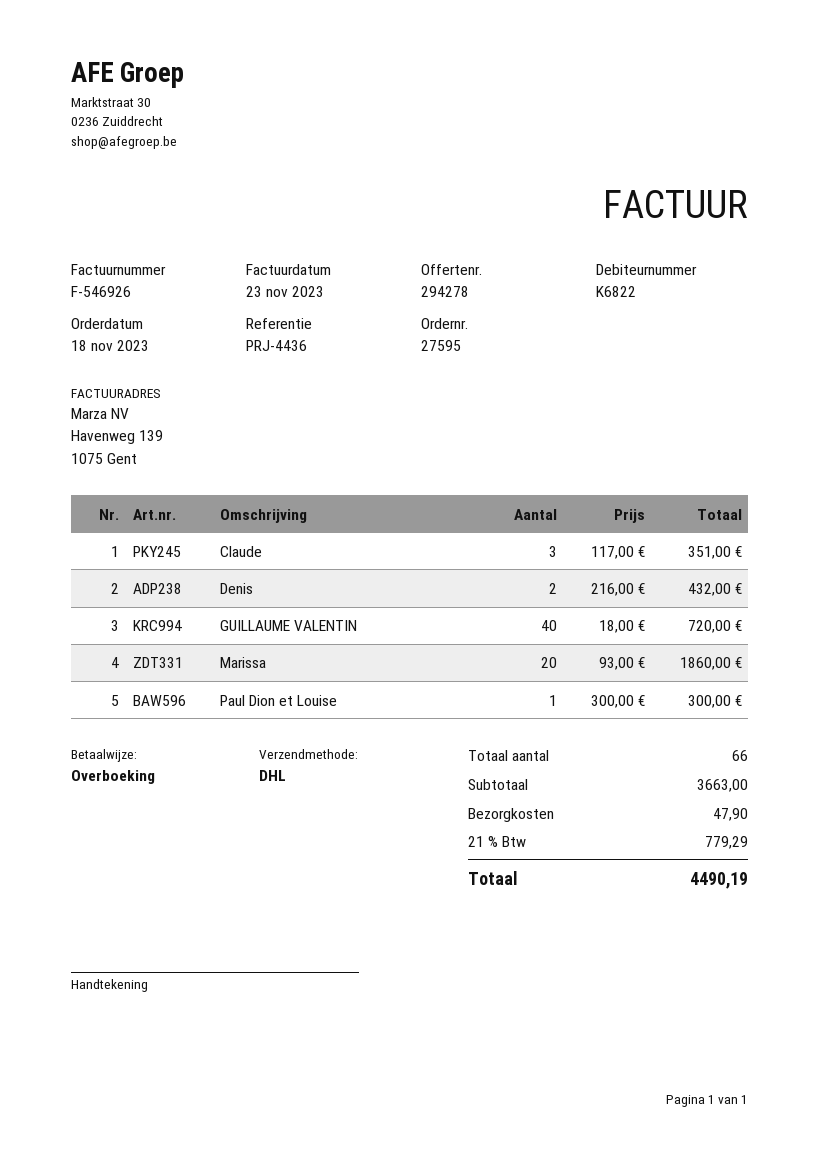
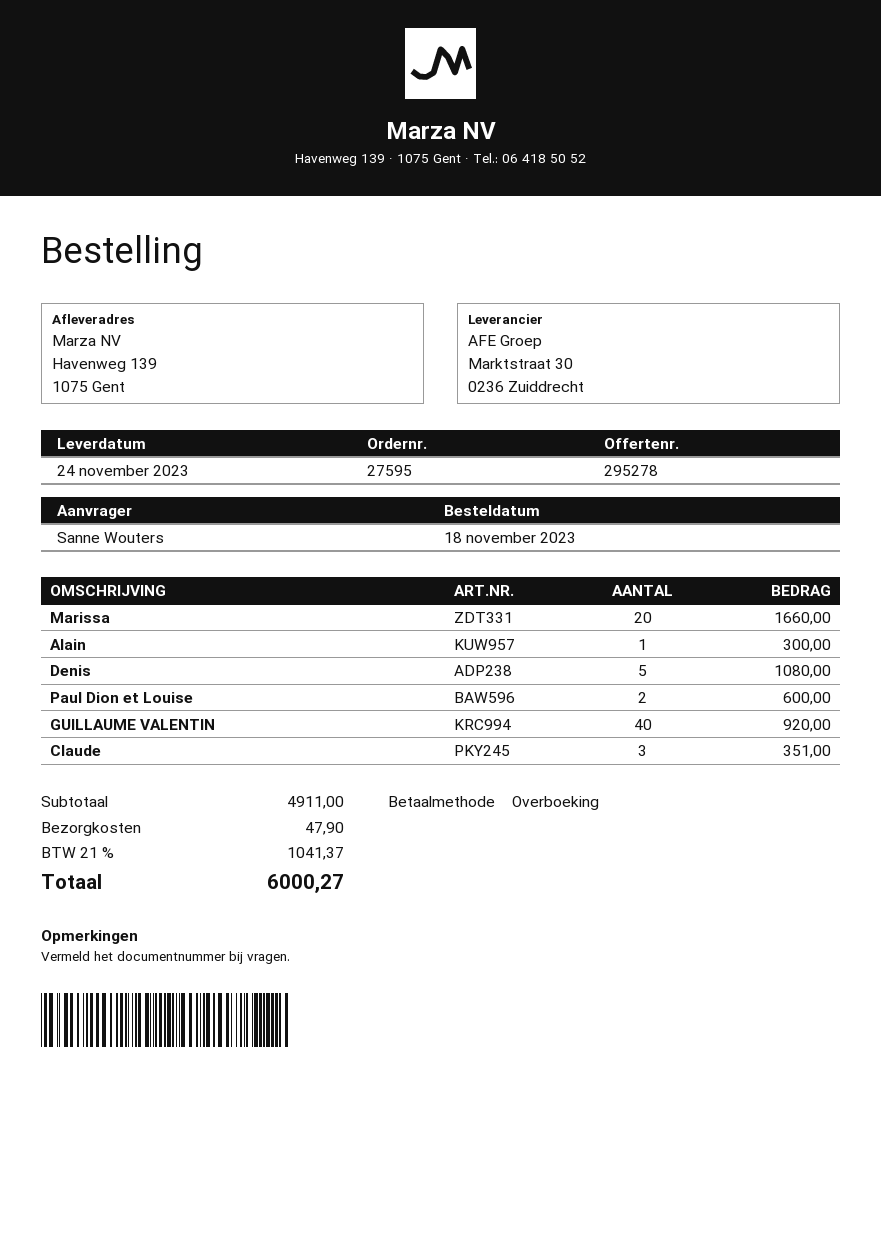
quote number: 294278 -> 295278
Denis: 2 for 432.00 -> 5 for 1080.00
GUILLAUME VALENTIN: 40 for 720.00 -> 40 for 920.00
Marissa: 20 for 1860.00 -> 20 for 1660.00
Paul Dion et Louise: 1 for 300.00 -> 2 for 600.00
Alain: none -> 1 for 300.00
subtotal: 3663.00 -> 4911.00
tax: 21% = 779.29 -> 21% = 1041.37
total: 4490.19 -> 6000.27

